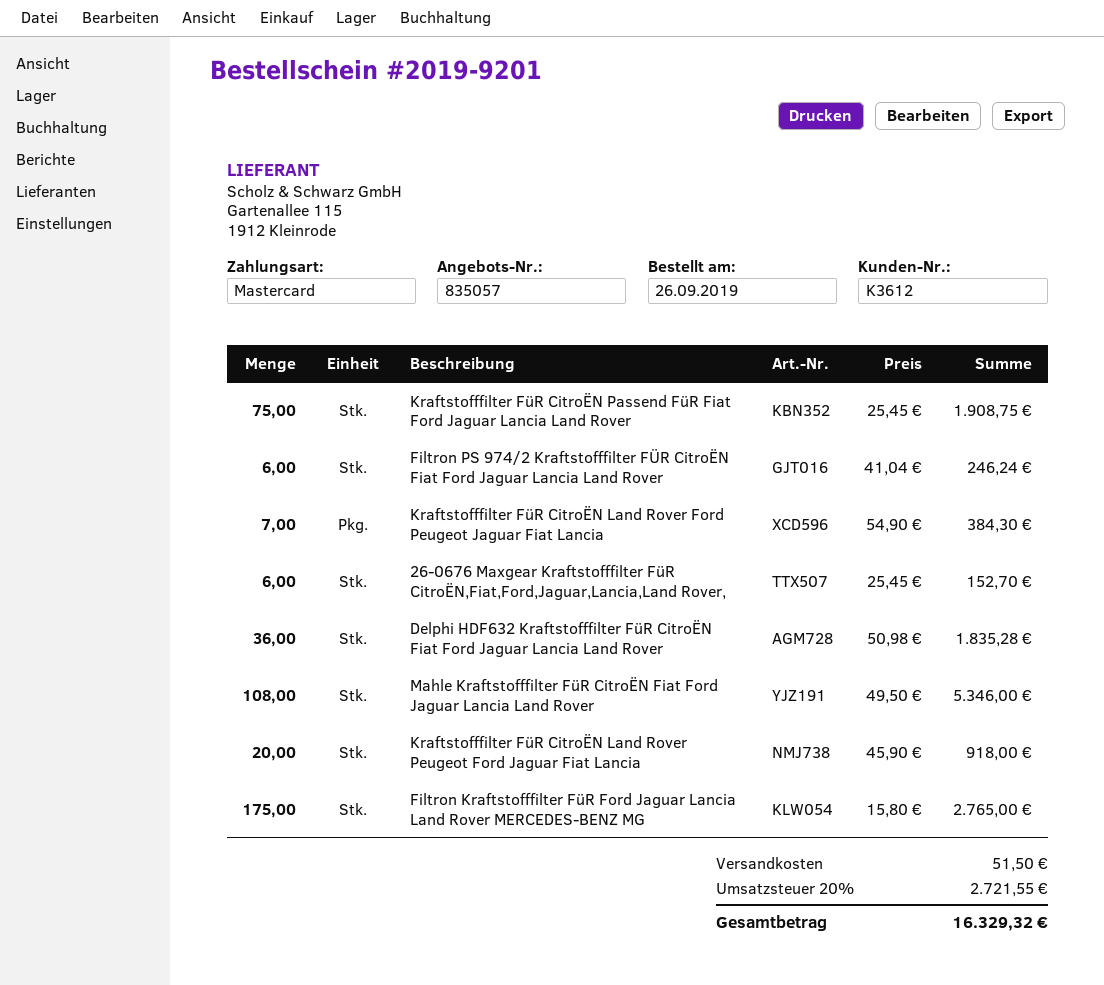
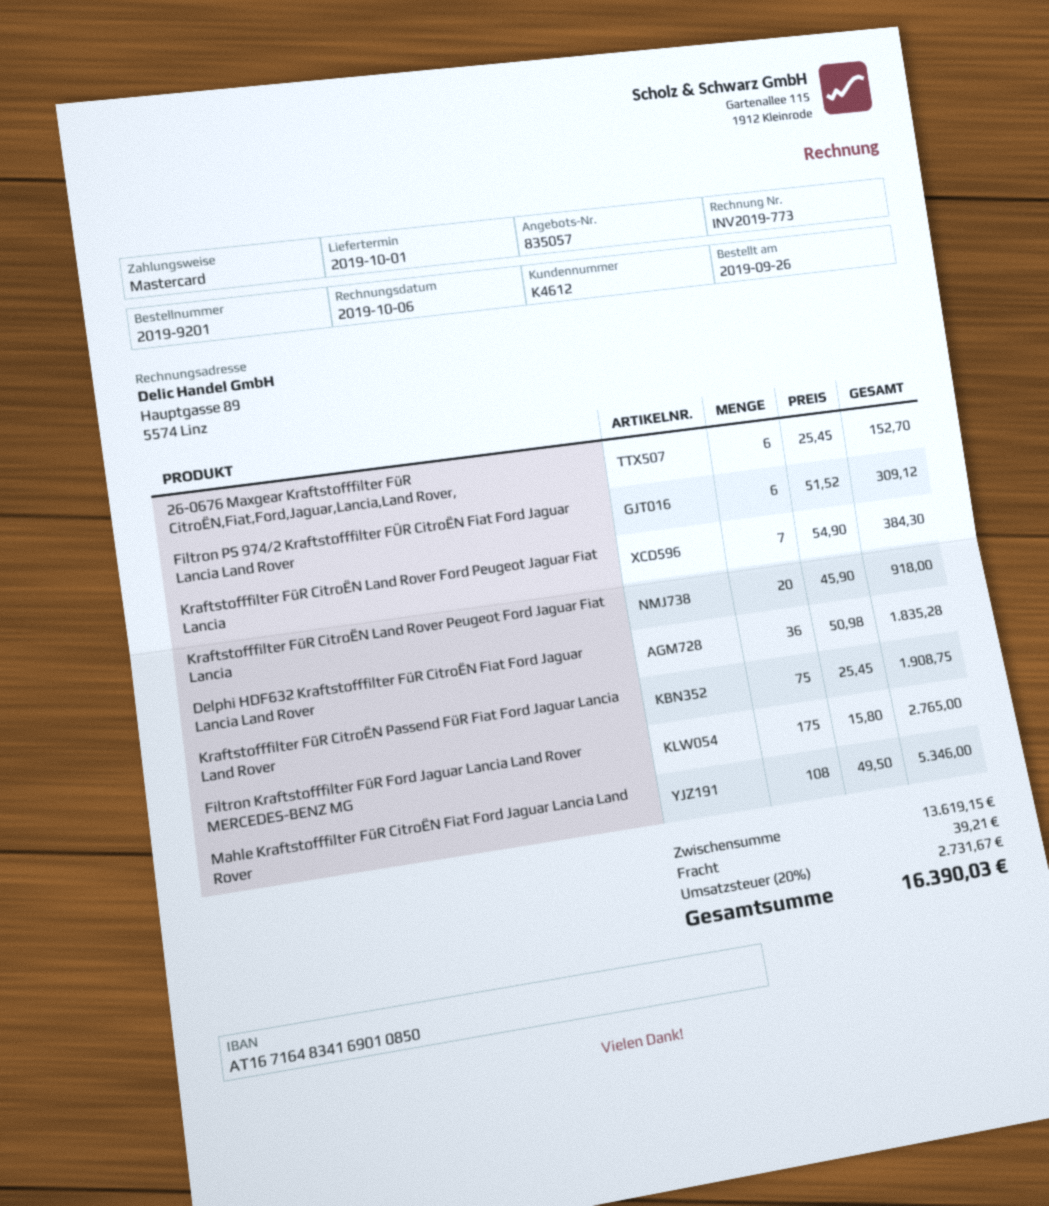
customer number: K3612 -> K4612
Filtron PS 974/2 Kraftstofffilter FÜR CitroËN Fiat Ford Jaguar Lancia Land Rover: 6 x 41.04 = 246.24 -> 6 x 51.52 = 309.12
shipping: 51.50 -> 39.21
tax: 20% = 2721.55 -> 20% = 2731.67
total: 16329.32 -> 16390.03

